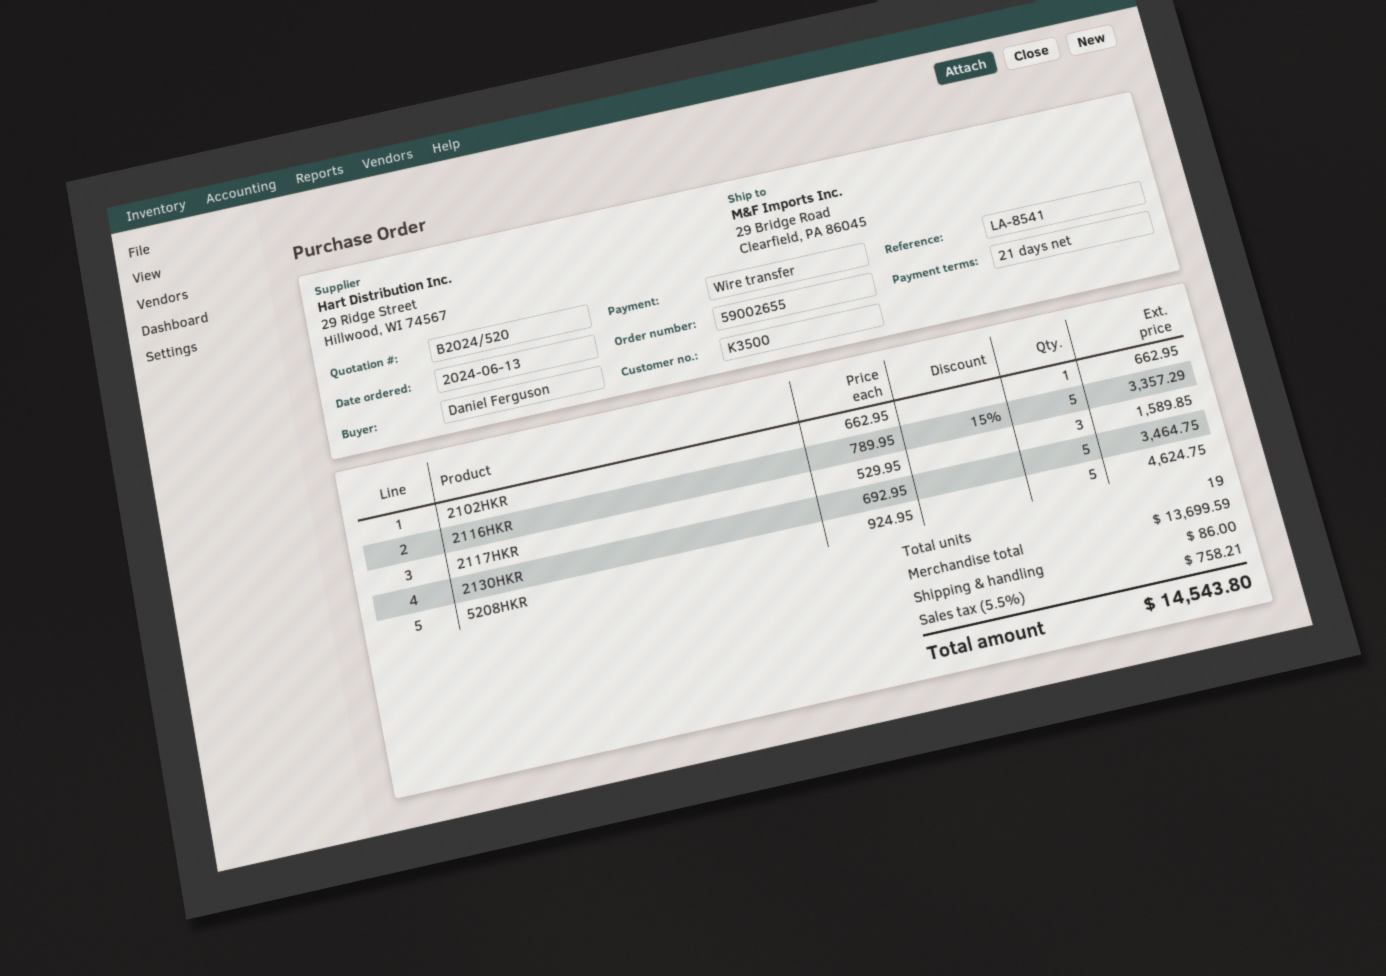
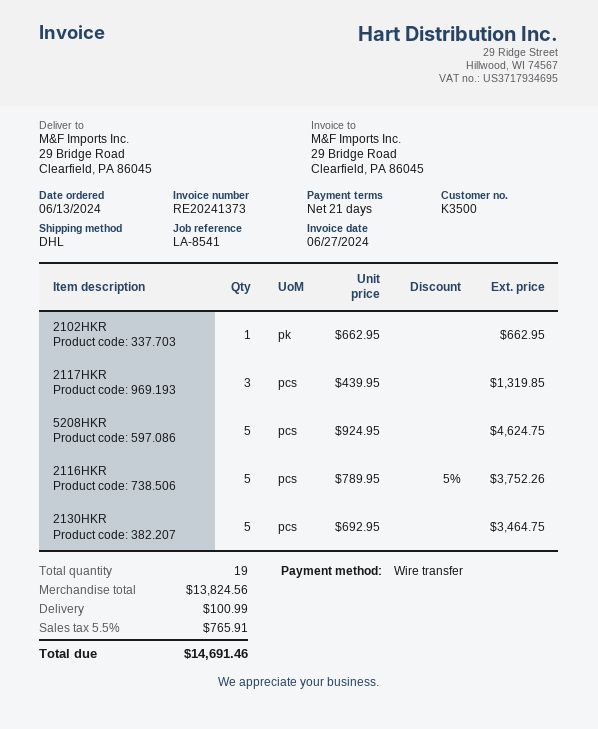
2116HKR: 5 x 789.95 - 15% = 3357.29 -> 5 x 789.95 - 5% = 3752.26
2117HKR: 3 x 529.95 = 1589.85 -> 3 x 439.95 = 1319.85
subtotal: 13699.59 -> 13824.56
shipping: 86.00 -> 100.99
tax: 5.5% = 758.21 -> 5.5% = 765.91
total: 14543.80 -> 14691.46

